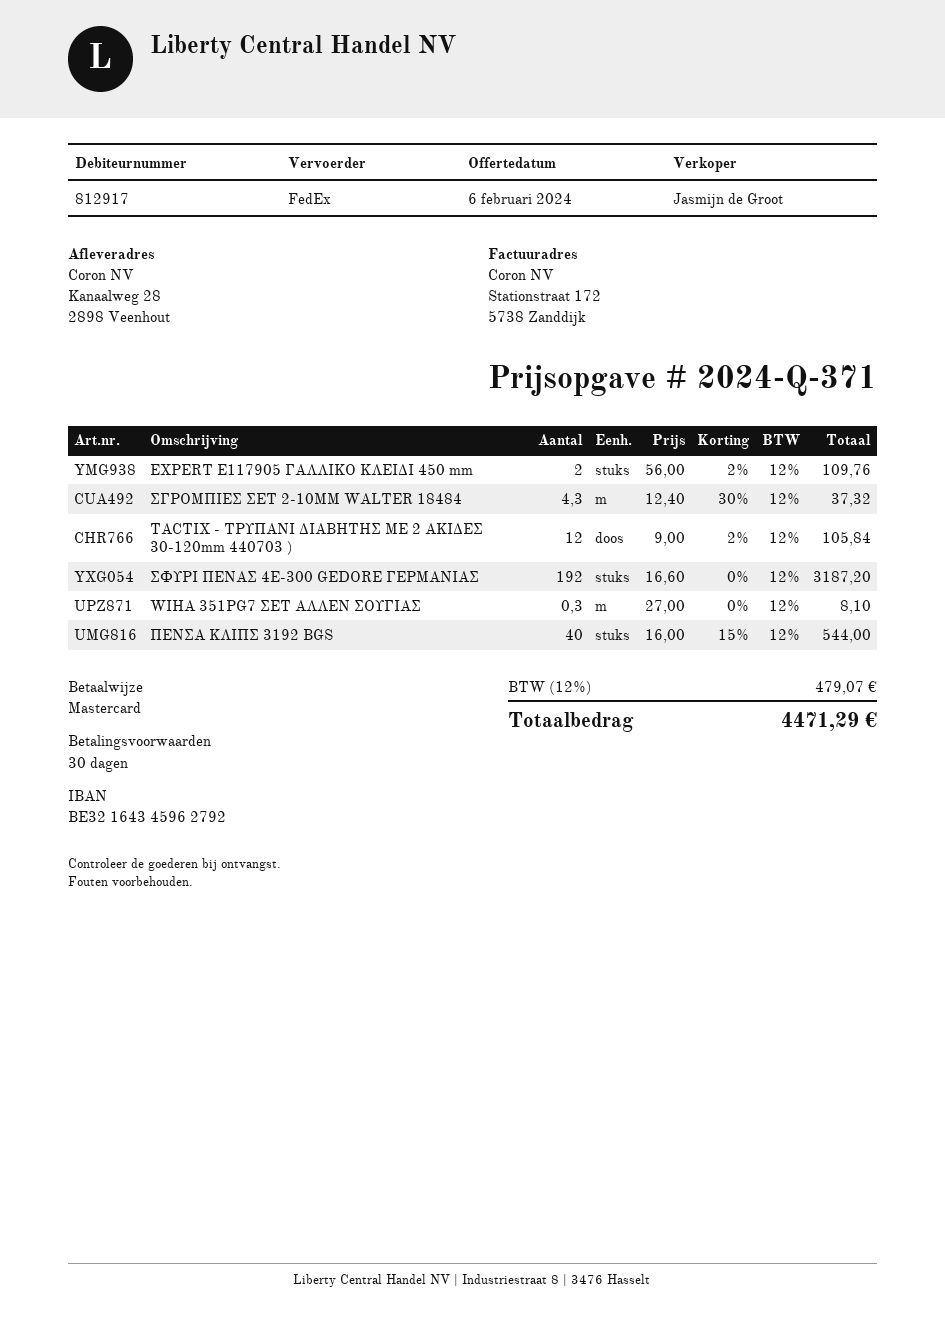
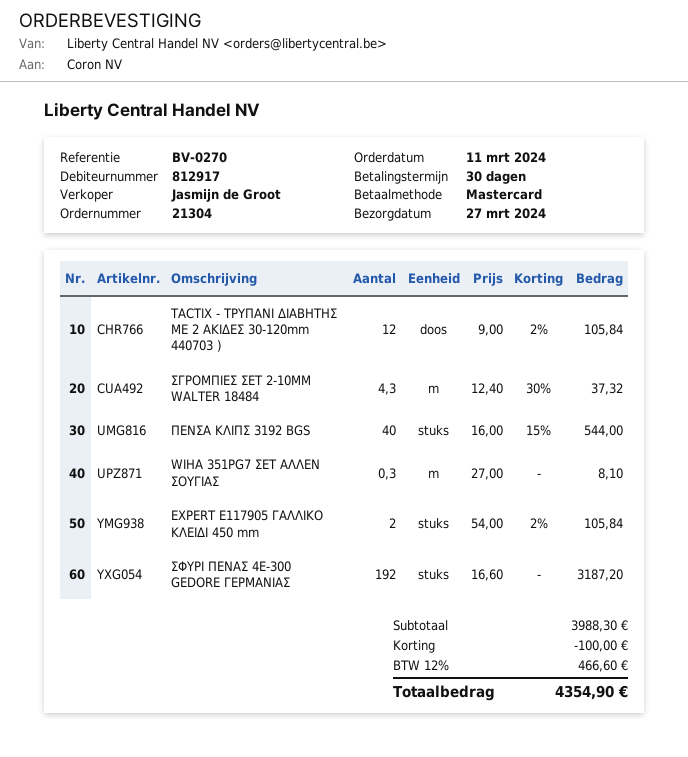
EXPERT E117905 ΓΑΛΛΙΚΟ ΚΛΕΙΔΙ 450 mm: 2 x 56.00 - 2% = 109.76 -> 2 x 54.00 - 2% = 105.84
discount: none -> 100.00
tax: 12% = 479.07 -> 12% = 466.60
total: 4471.29 -> 4354.90

